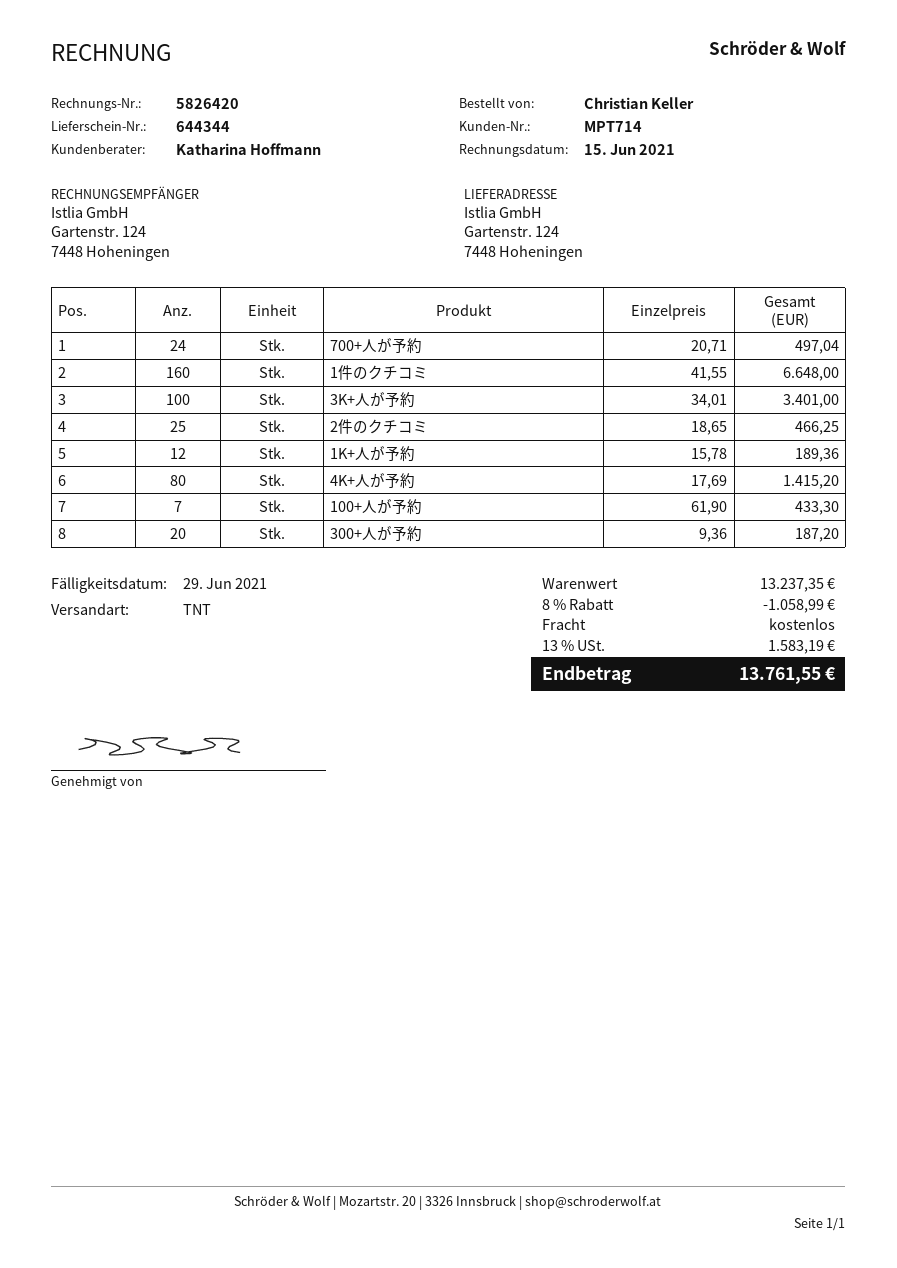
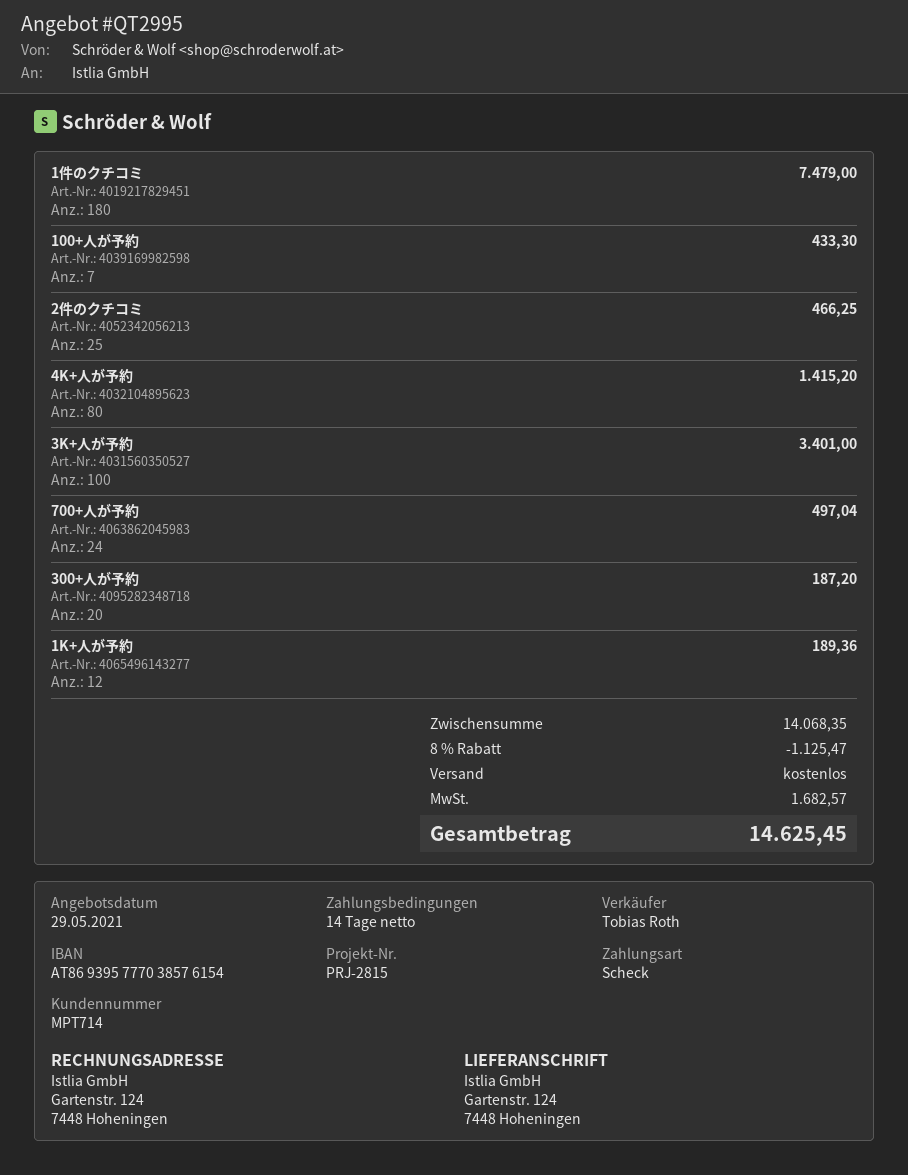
sales rep: Katharina Hoffmann -> Tobias Roth
1件のクチコミ: 160 for 6648.00 -> 180 for 7479.00
subtotal: 13237.35 -> 14068.35
discount: 8% = 1058.99 -> 8% = 1125.47
tax: 1583.19 -> 1682.57
total: 13761.55 -> 14625.45

